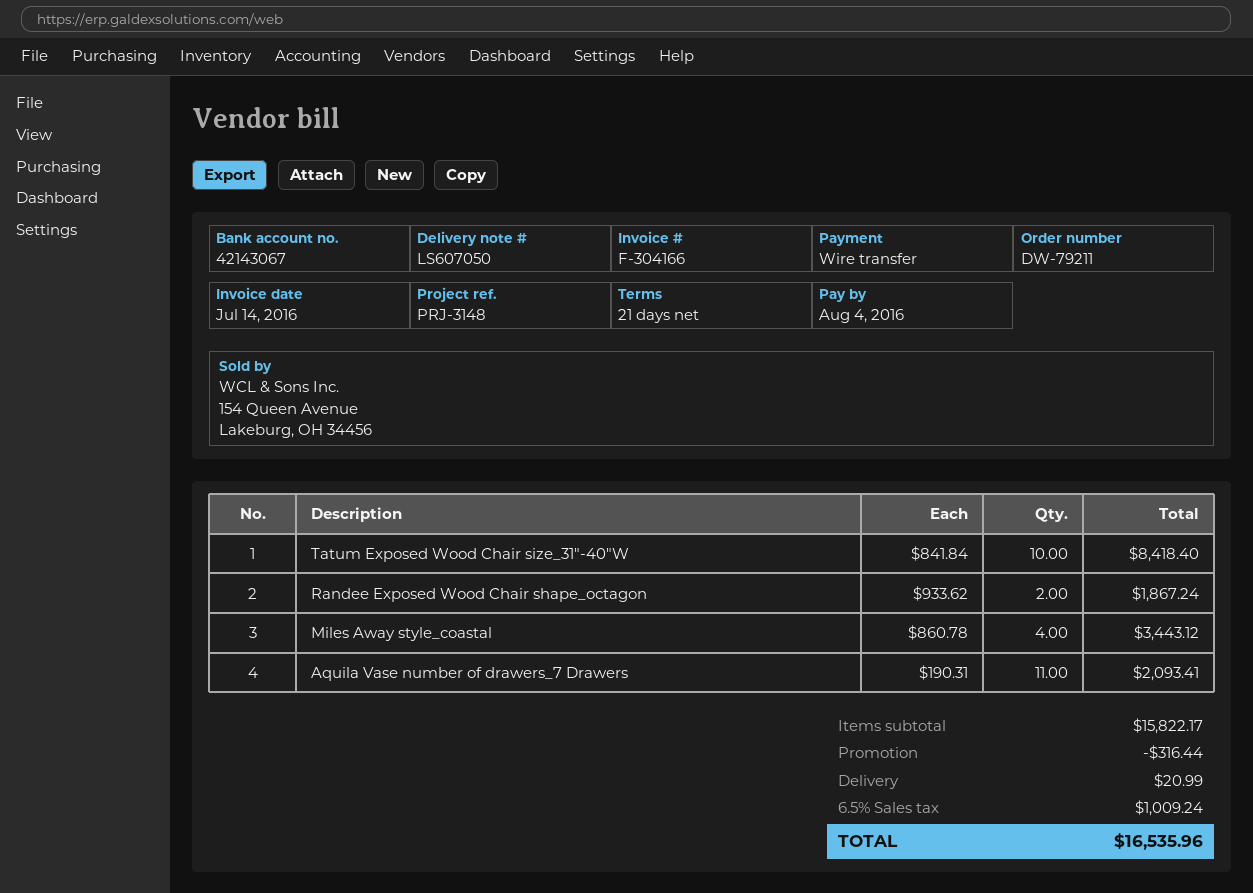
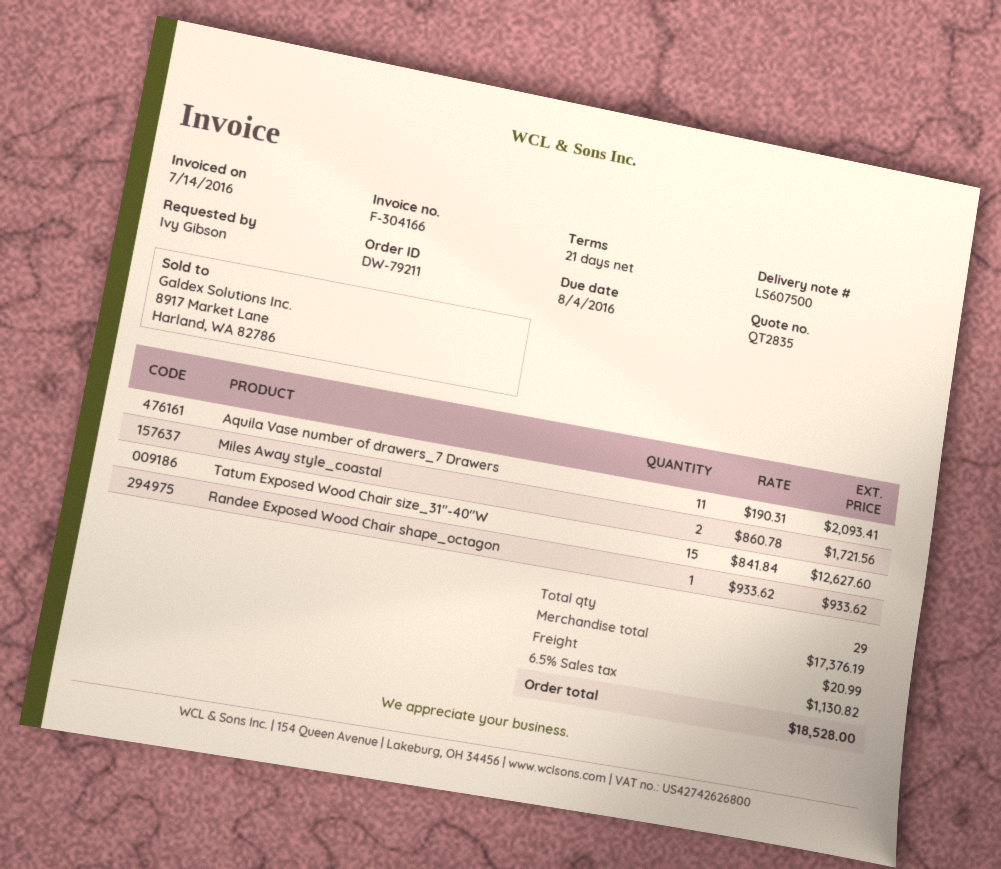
delivery note number: LS607050 -> LS607500
Tatum Exposed Wood Chair size_31"-40"W: 10 x 841.84 = 8418.40 -> 15 x 841.84 = 12627.60
Randee Exposed Wood Chair shape_octagon: 2 x 933.62 = 1867.24 -> 1 x 933.62 = 933.62
Miles Away style_coastal: 4 x 860.78 = 3443.12 -> 2 x 860.78 = 1721.56
subtotal: 15822.17 -> 17376.19
discount: 316.44 -> none
tax: 6.5% = 1009.24 -> 6.5% = 1130.82
total: 16535.96 -> 18528.00

